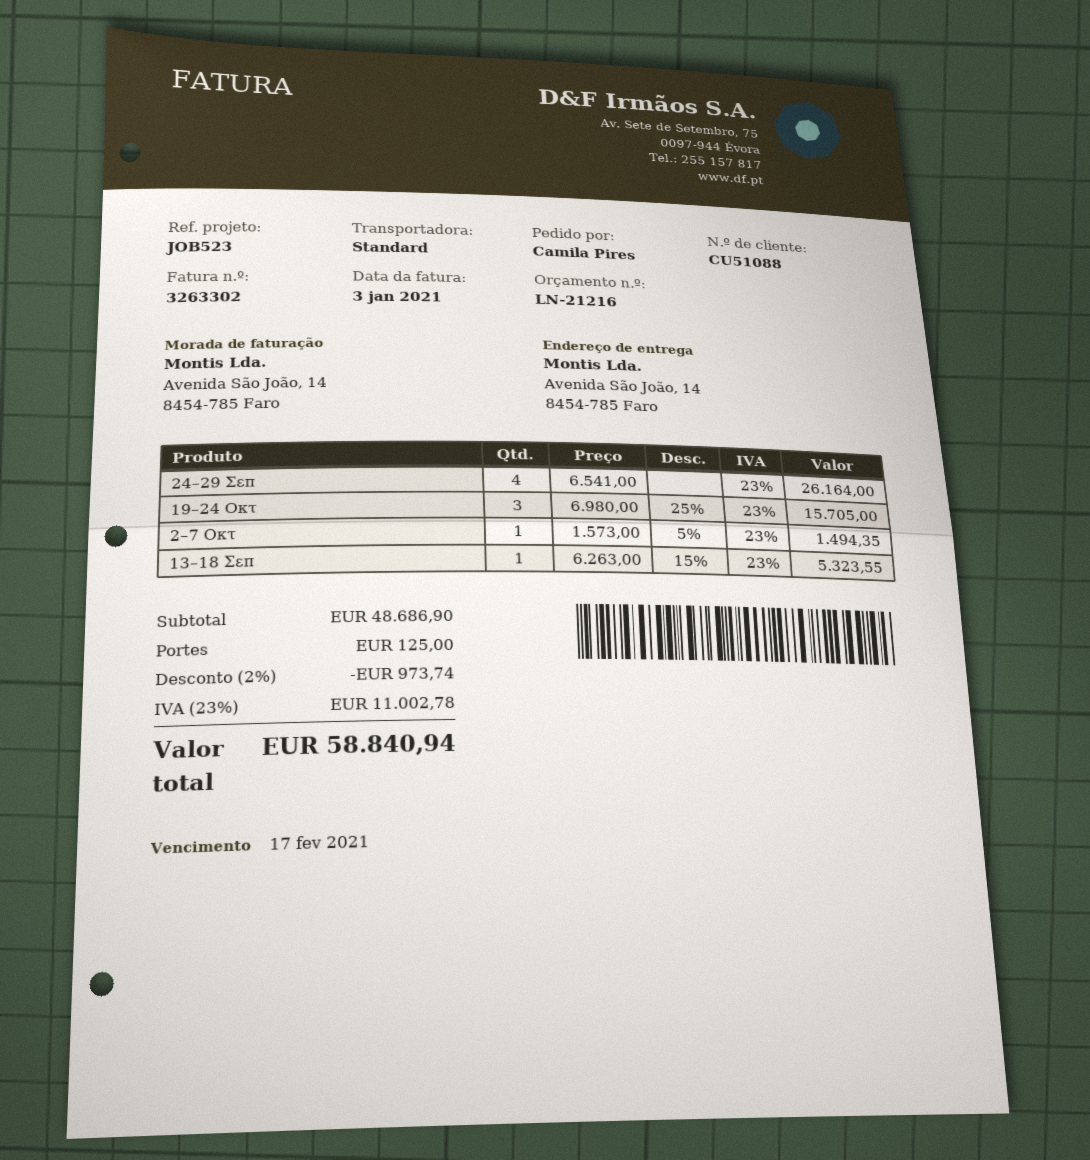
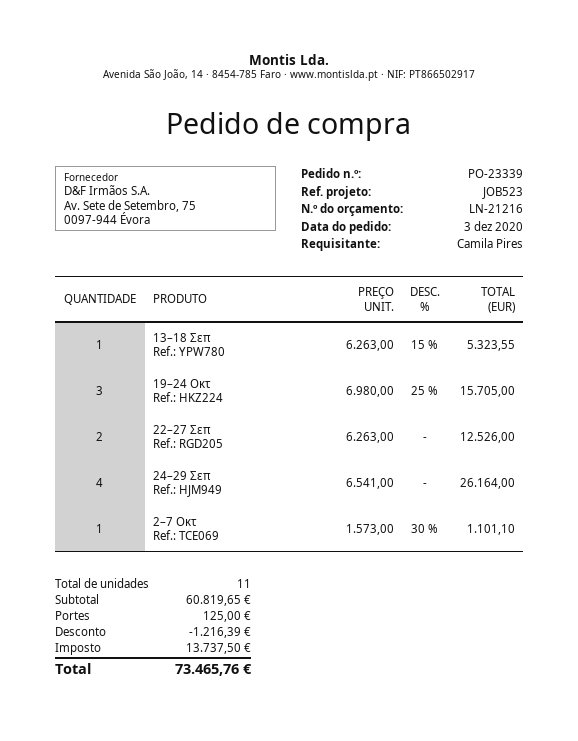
2–7 Οκτ: 1 x 1573.00 - 5% = 1494.35 -> 1 x 1573.00 - 30% = 1101.10
22–27 Σεπ: none -> 2 x 6263.00 = 12526.00
subtotal: 48686.90 -> 60819.65
discount: 973.74 -> 1216.39
tax: 11002.78 -> 13737.50
total: 58840.94 -> 73465.76

